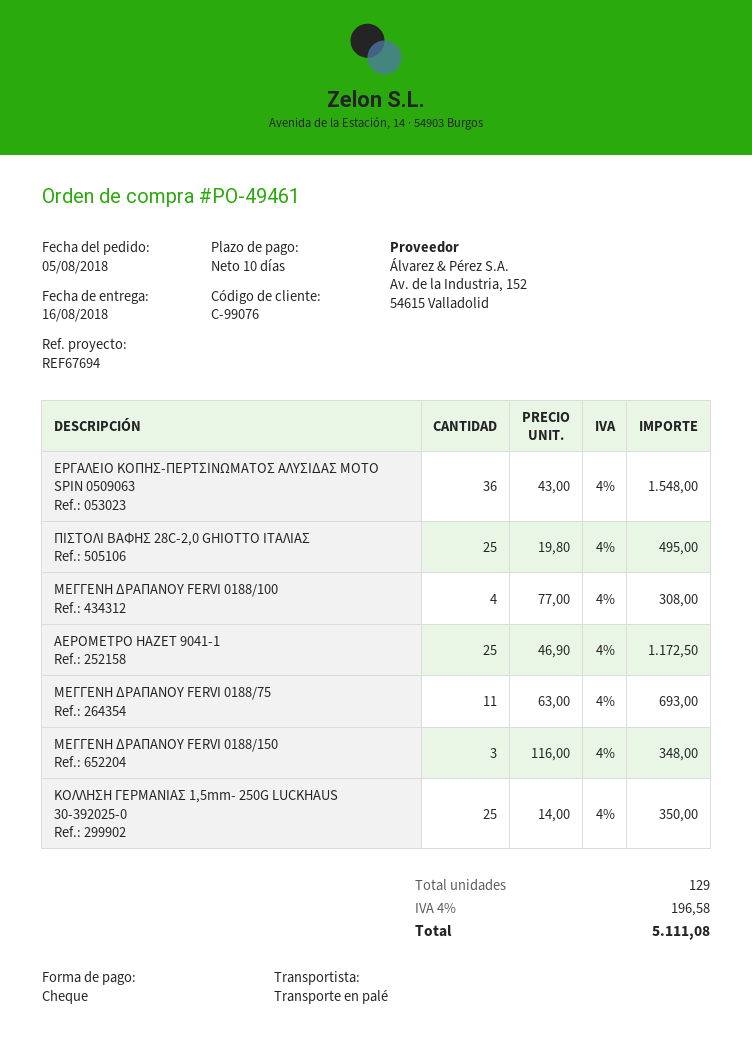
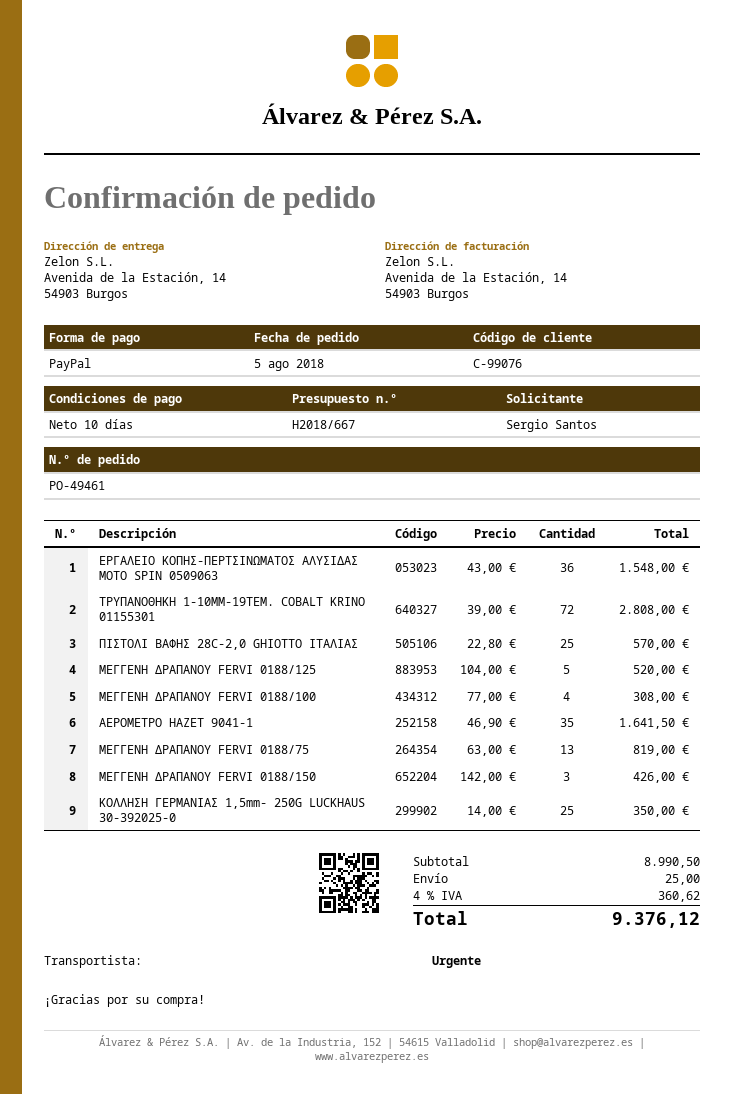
payment method: cheque -> PayPal
shipping method: pallet freight -> express
ΠΙΣΤΟΛΙ ΒΑΦΗΣ 28C-2,0 GHIOTTO ΙΤΑΛΙΑΣ: 25 x 19.80 = 495.00 -> 25 x 22.80 = 570.00
ΑΕΡΟΜΕΤΡΟ HAZET 9041-1: 25 x 46.90 = 1172.50 -> 35 x 46.90 = 1641.50
ΜΕΓΓΕΝΗ ΔΡΑΠΑΝΟΥ FERVI 0188/75: 11 x 63.00 = 693.00 -> 13 x 63.00 = 819.00
ΜΕΓΓΕΝΗ ΔΡΑΠΑΝΟΥ FERVI 0188/150: 3 x 116.00 = 348.00 -> 3 x 142.00 = 426.00
ΤΡΥΠΑΝΟΘΗΚΗ 1-10ΜΜ-19TEM. COBALT KRINO 01155301: none -> 72 x 39.00 = 2808.00
ΜΕΓΓΕΝΗ ΔΡΑΠΑΝΟΥ FERVI 0188/125: none -> 5 x 104.00 = 520.00
shipping: none -> 25.00
tax: 4% = 196.58 -> 4% = 360.62
total: 5111.08 -> 9376.12

